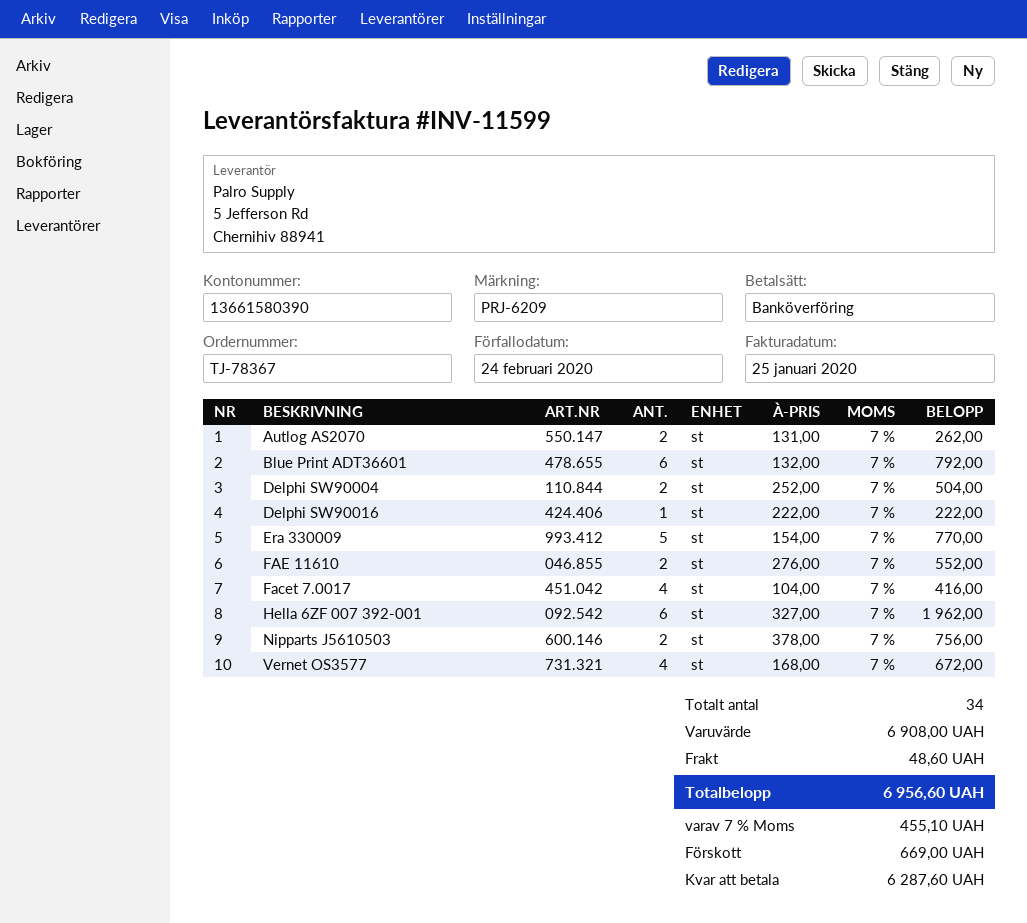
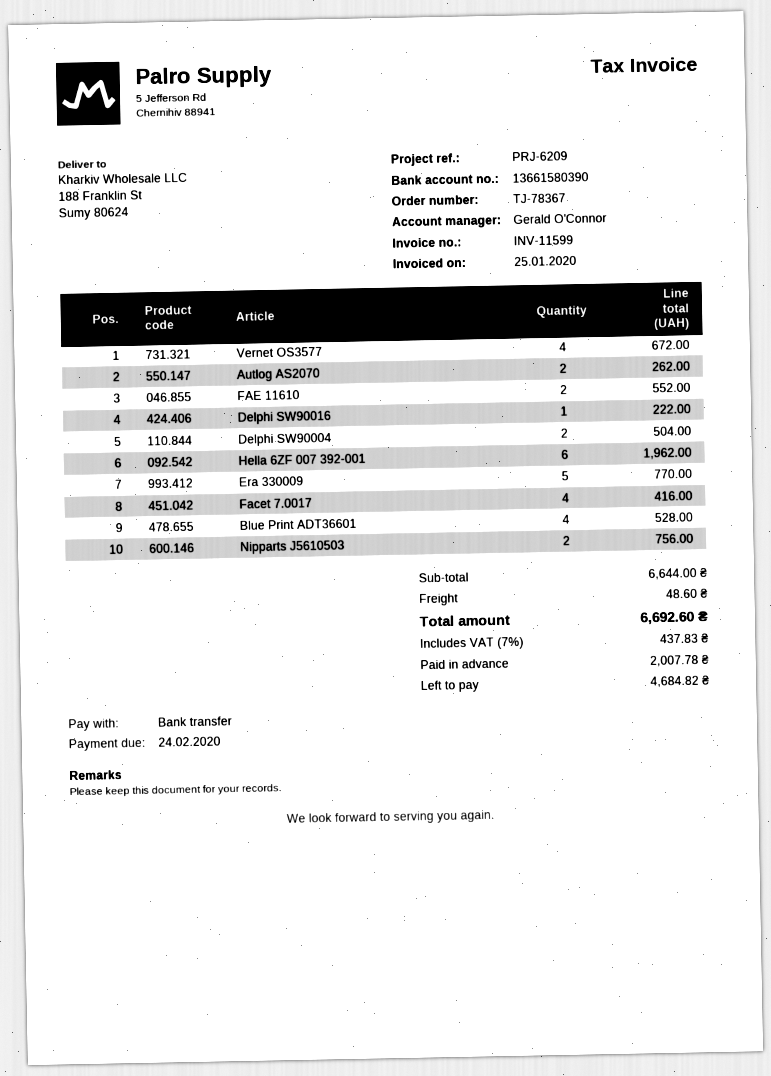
Blue Print ADT36601: 6 for 792.00 -> 4 for 528.00
subtotal: 6908.00 -> 6644.00
tax: 7% = 455.10 -> 7% = 437.83
total: 6956.60 -> 6692.60
deposit: 669.00 -> 2007.78
balance: 6287.60 -> 4684.82

